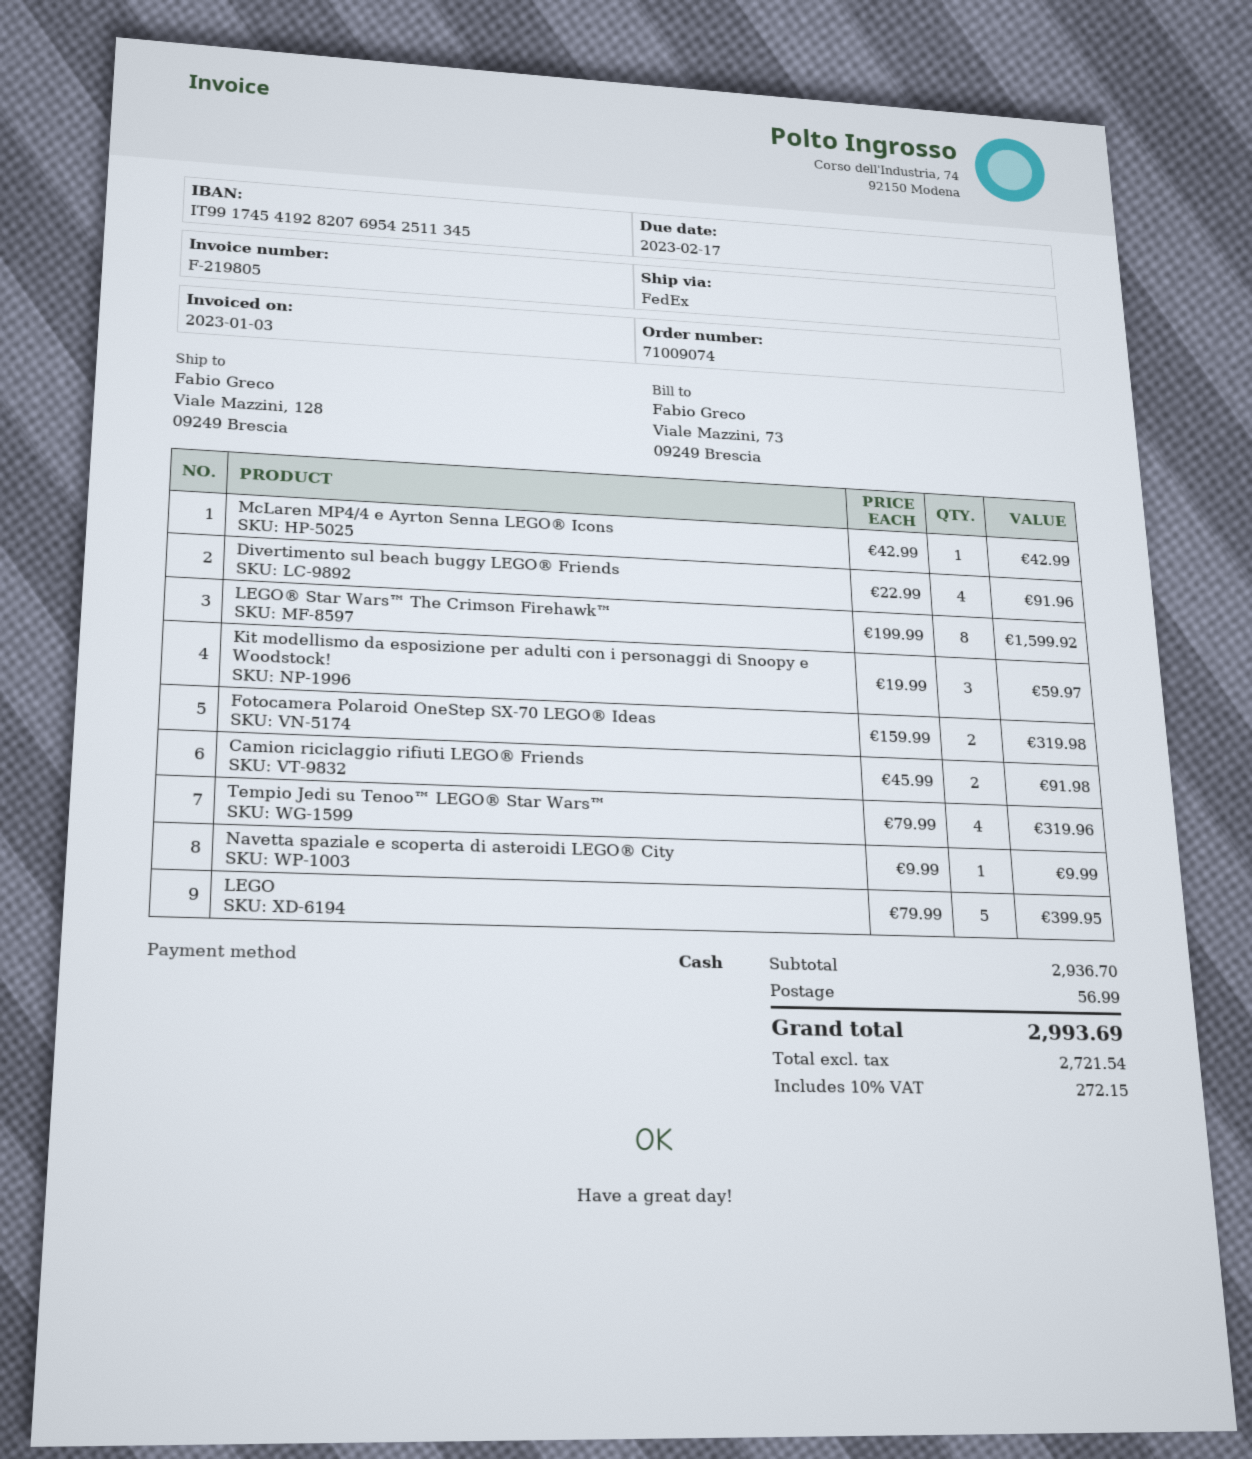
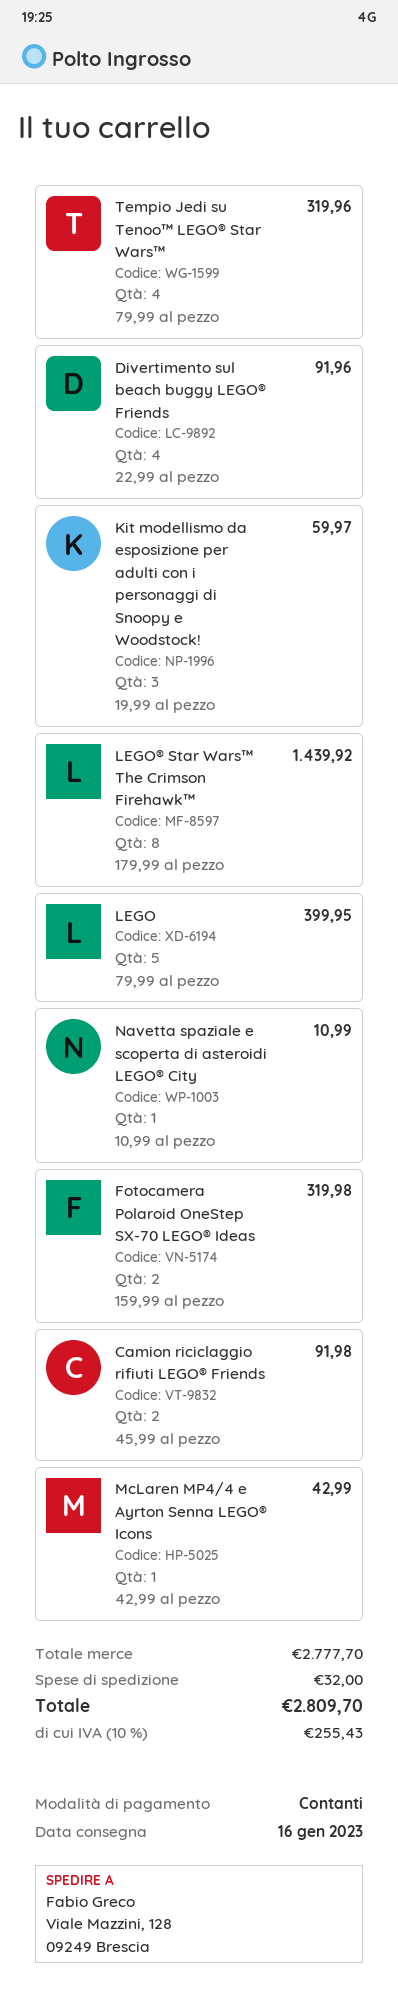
LEGO® Star Wars™ The Crimson Firehawk™: 8 x 199.99 = 1599.92 -> 8 x 179.99 = 1439.92
Navetta spaziale e scoperta di asteroidi LEGO® City: 1 x 9.99 = 9.99 -> 1 x 10.99 = 10.99
subtotal: 2936.70 -> 2777.70
shipping: 56.99 -> 32.00
tax: 10% = 272.15 -> 10% = 255.43
total: 2993.69 -> 2809.70

